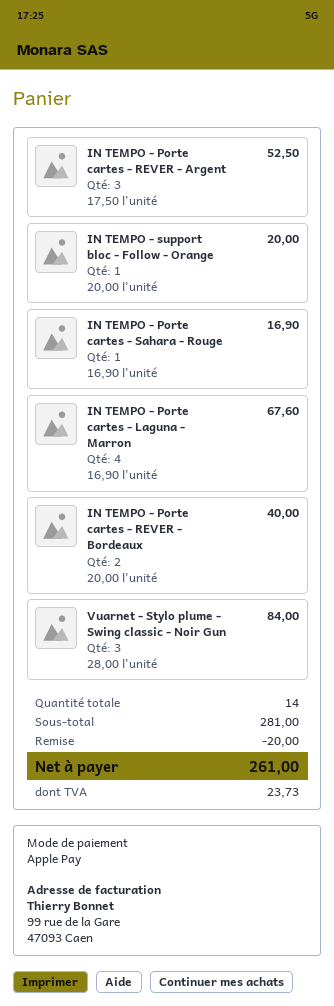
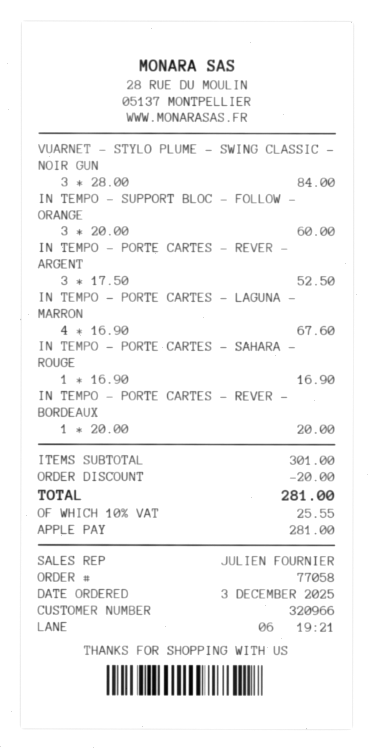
IN TEMPO - support bloc - Follow - Orange: 1 x 20.00 = 20.00 -> 3 x 20.00 = 60.00
IN TEMPO - Porte cartes - REVER - Bordeaux: 2 x 20.00 = 40.00 -> 1 x 20.00 = 20.00
subtotal: 281.00 -> 301.00
tax: 23.73 -> 25.55
total: 261.00 -> 281.00

